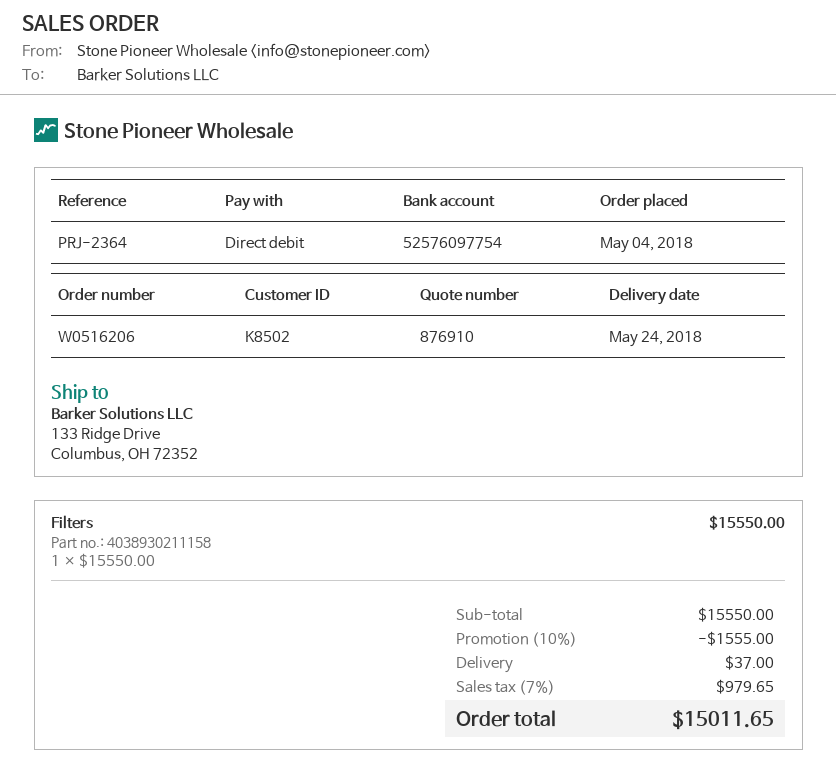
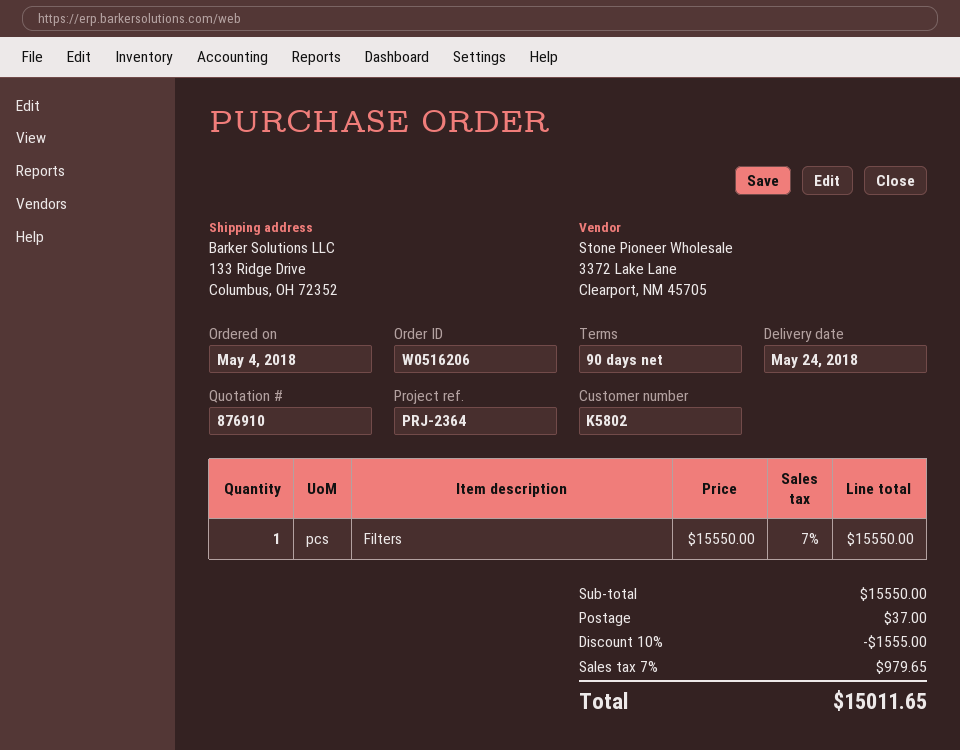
customer number: K8502 -> K5802

